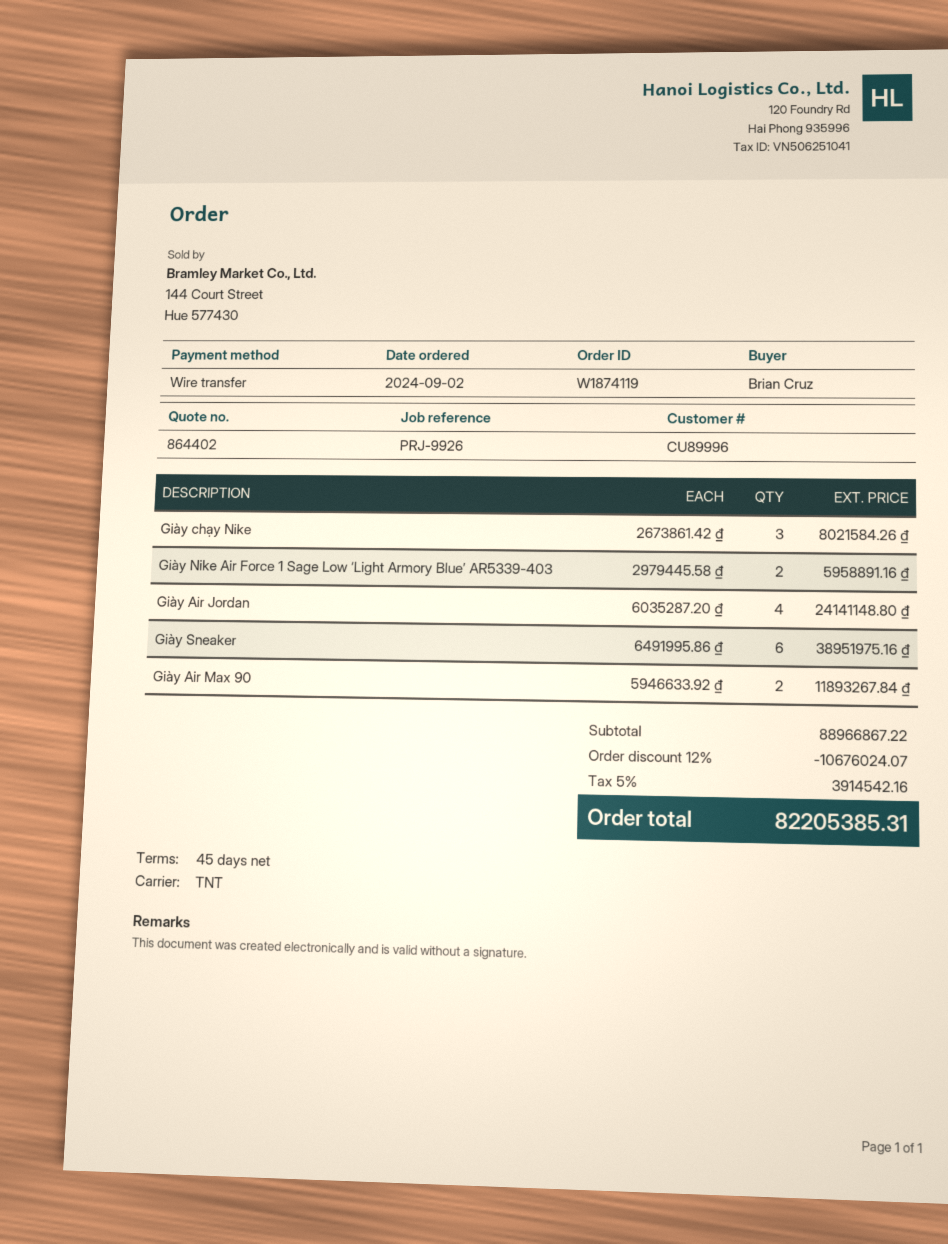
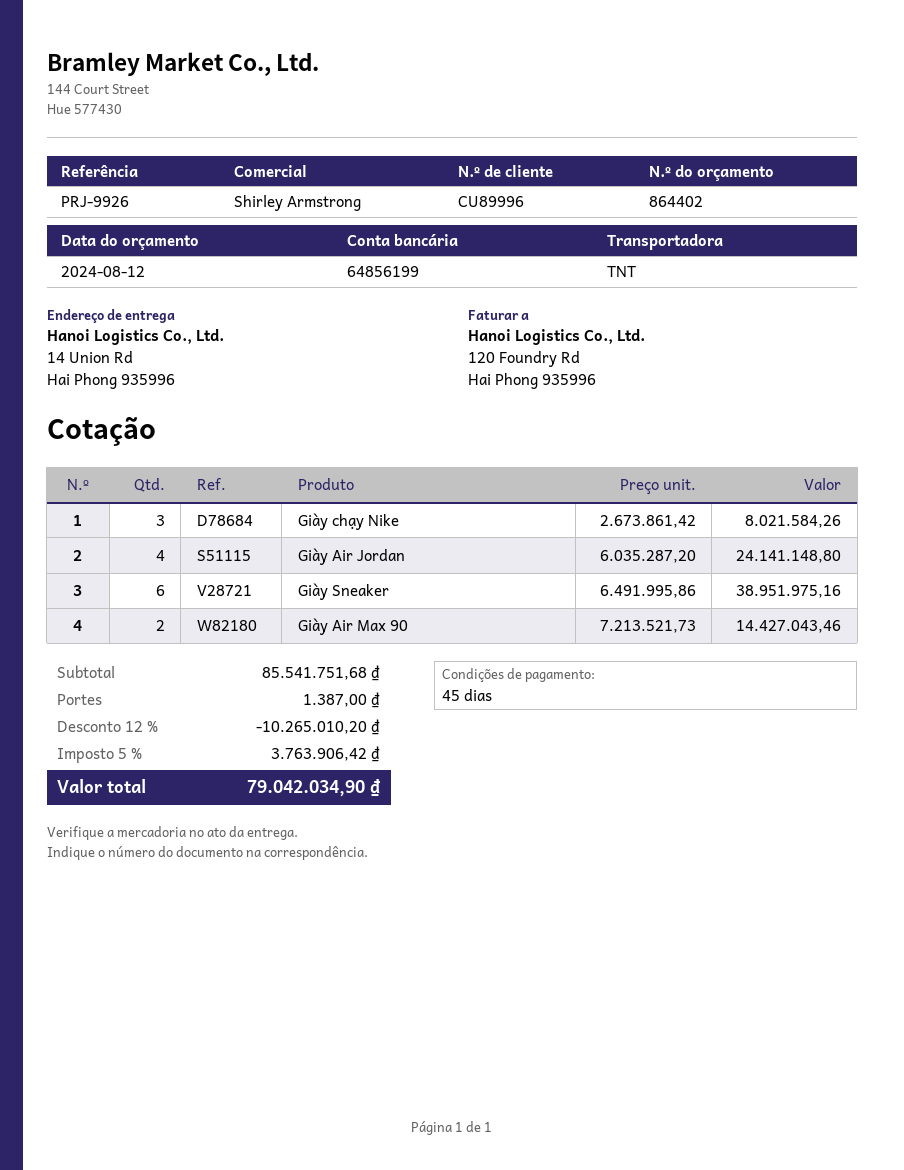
Giày Nike Air Force 1 Sage Low ‘Light Armory Blue’ AR5339-403: 2 x 2979445.58 = 5958891.16 -> none
Giày Air Max 90: 2 x 5946633.92 = 11893267.84 -> 2 x 7213521.73 = 14427043.46
subtotal: 88966867.22 -> 85541751.68
discount: 12% = 10676024.07 -> 12% = 10265010.20
shipping: none -> 1387.00
tax: 5% = 3914542.16 -> 5% = 3763906.42
total: 82205385.31 -> 79042034.90

